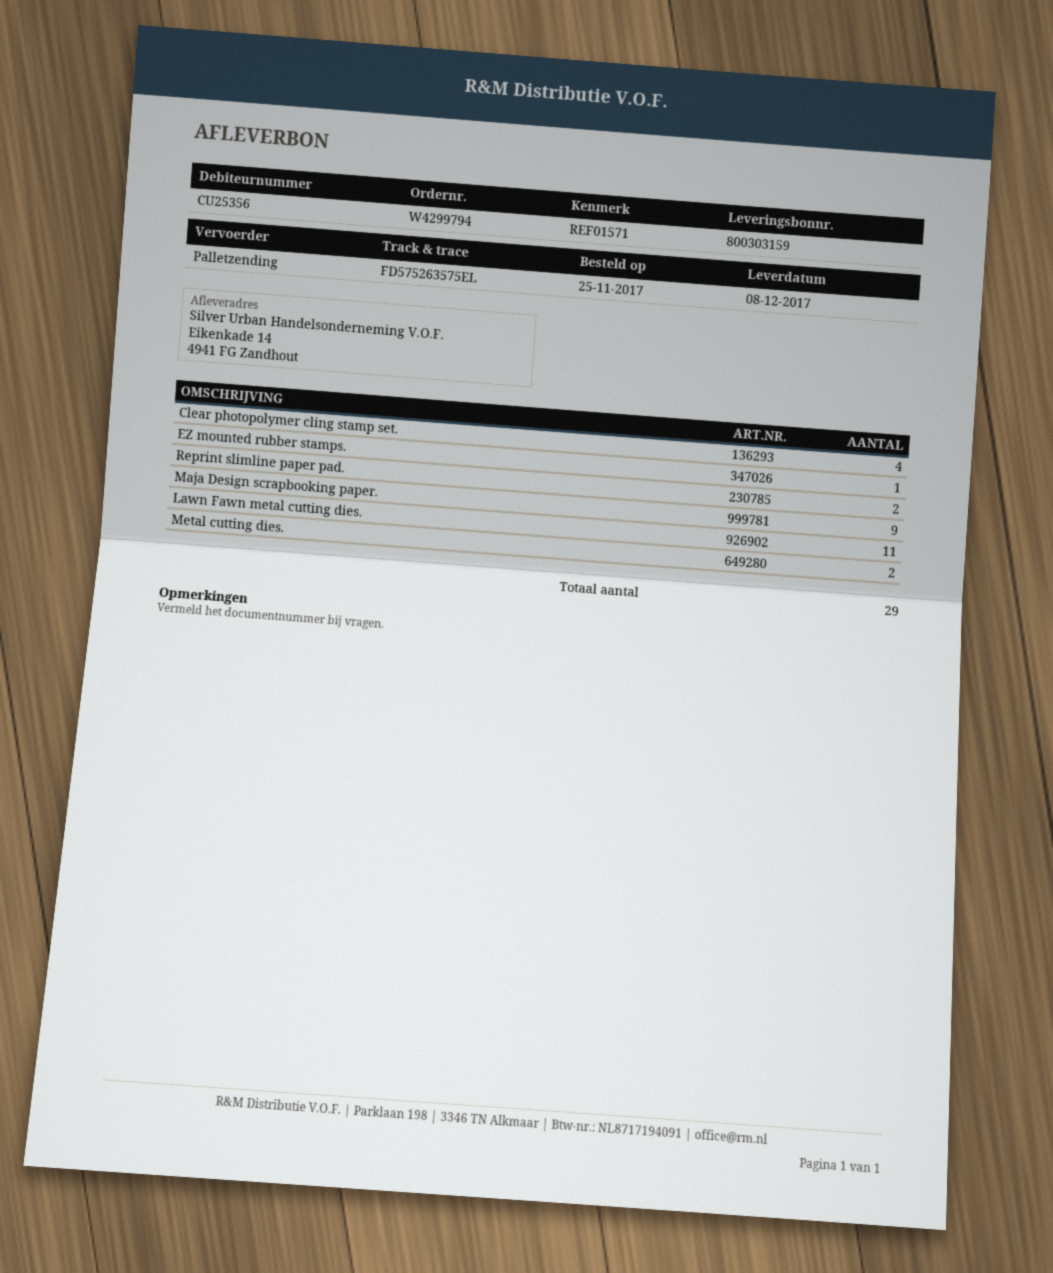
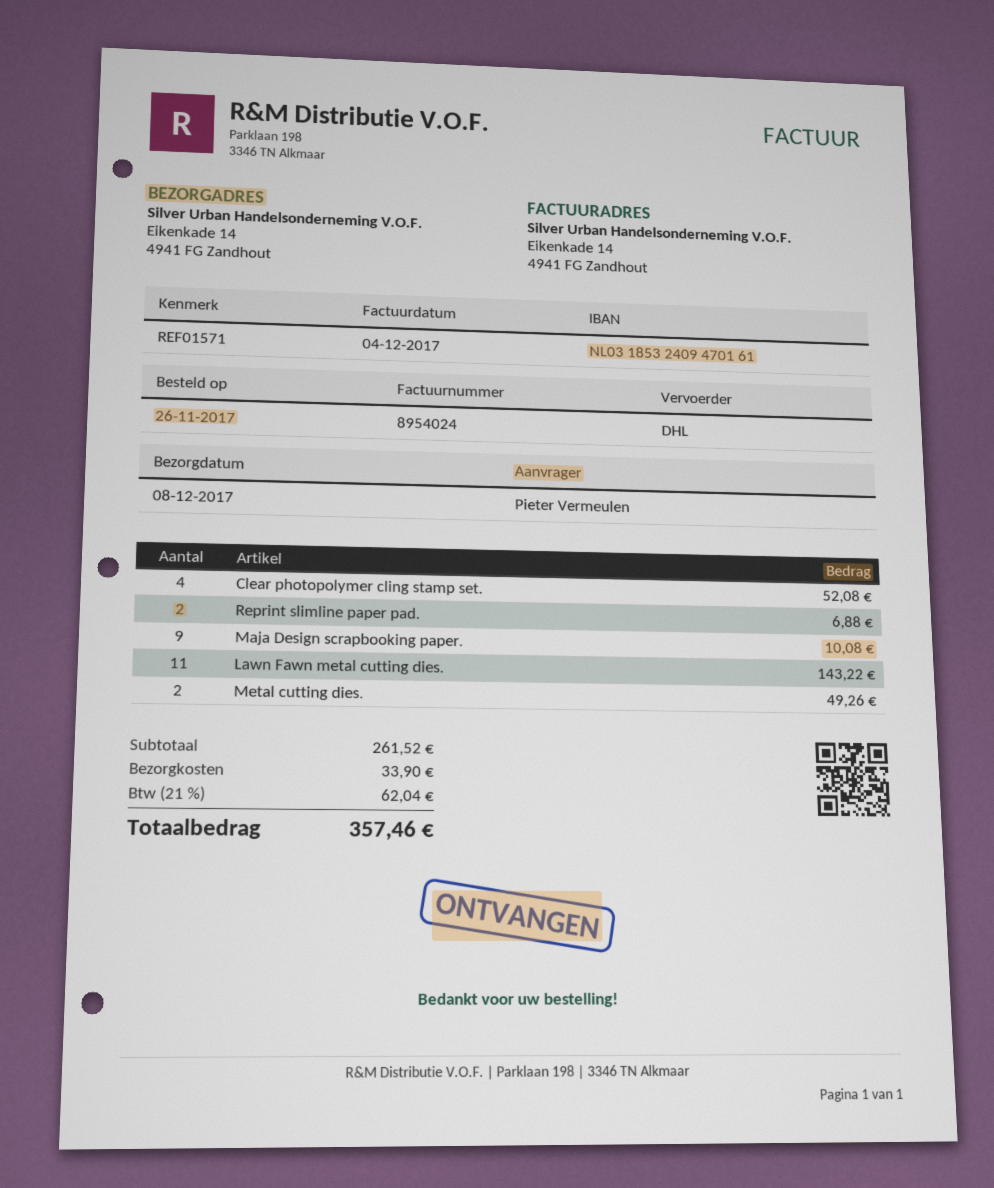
order date: 2017-11-25 -> 2017-11-26
shipping method: pallet freight -> DHL
EZ mounted rubber stamps.: 1 -> none

